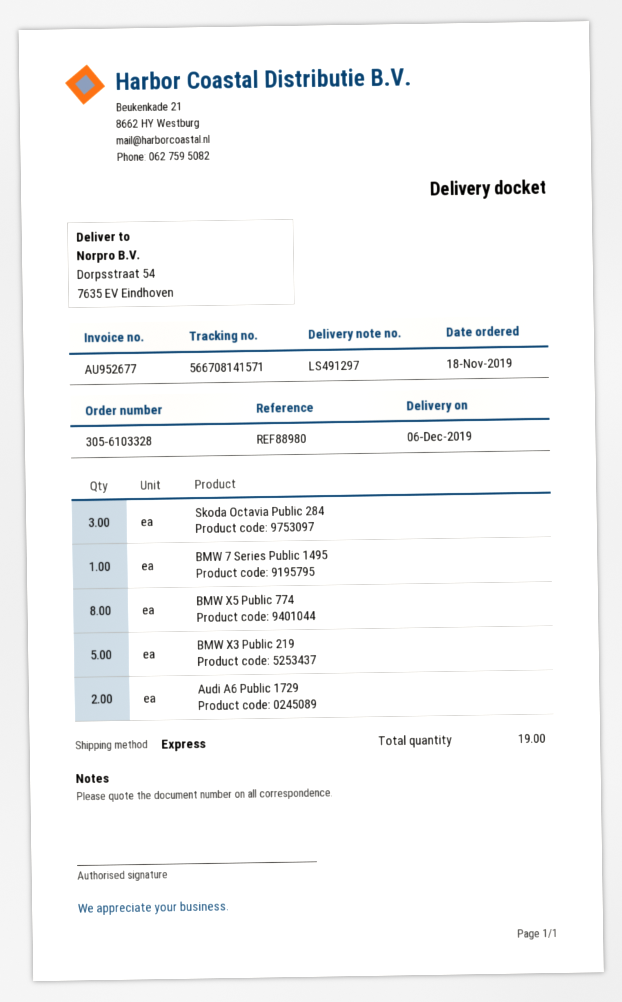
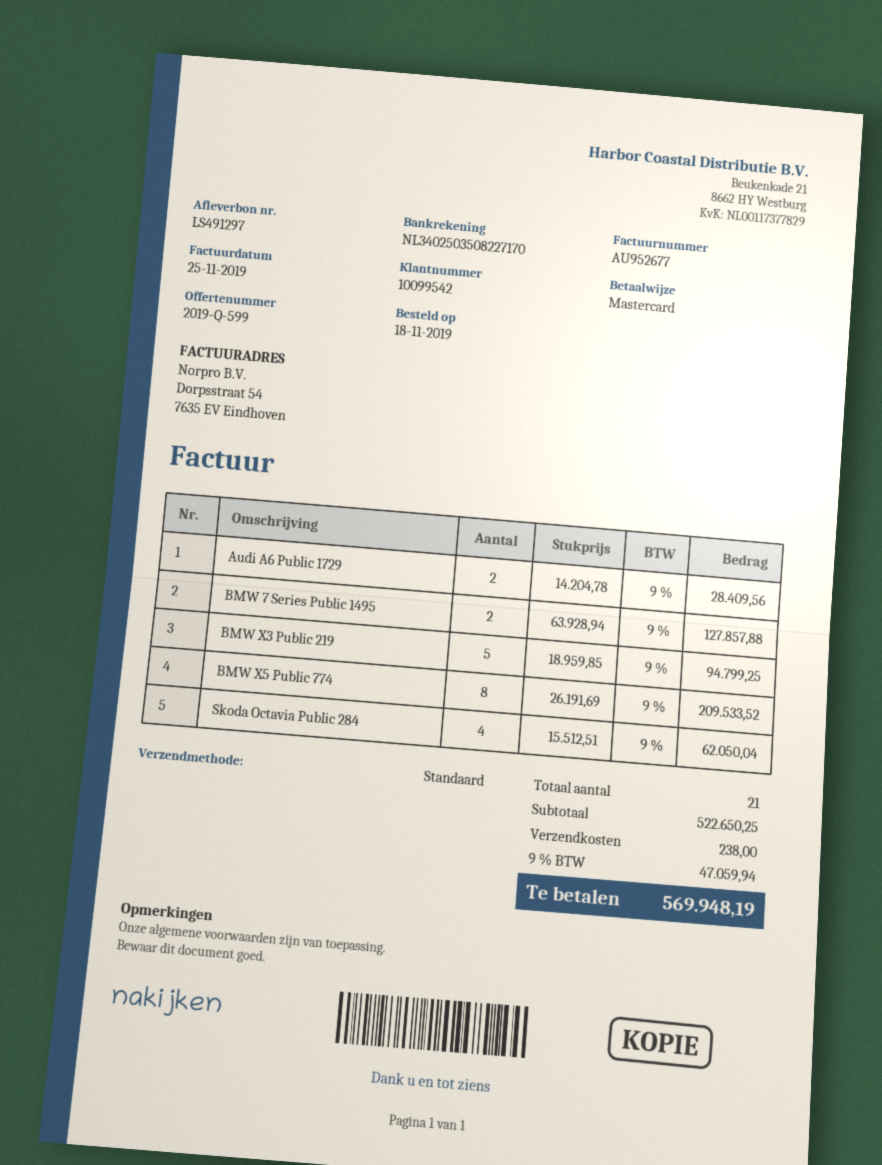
shipping method: express -> standard
Skoda Octavia Public 284: 3 -> 4
BMW 7 Series Public 1495: 1 -> 2
total quantity: 19 -> 21

